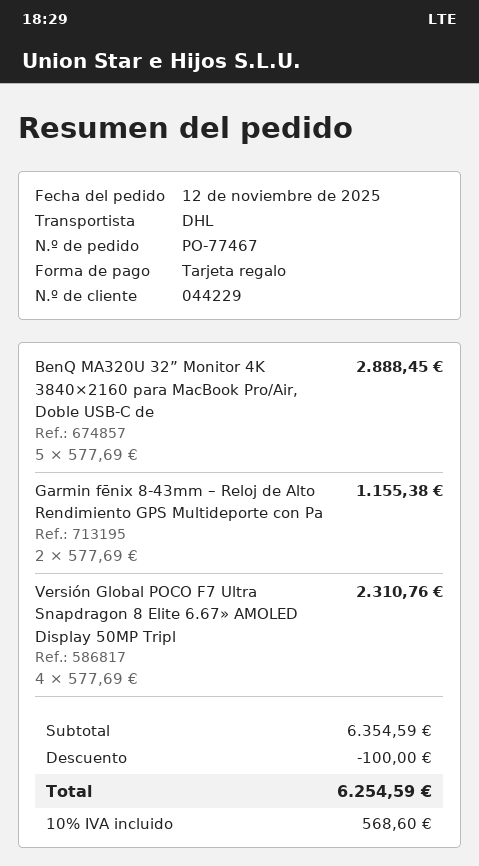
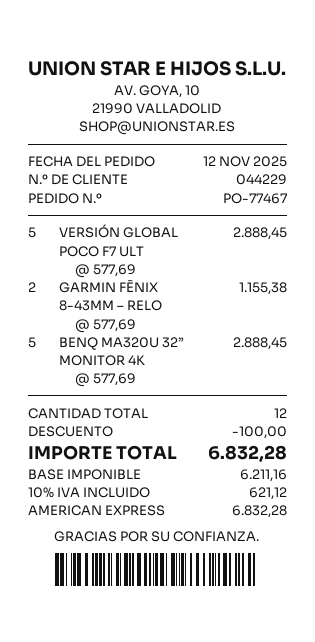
payment method: gift card -> American Express
Versión Global POCO F7 Ultra Snapdragon 8 Elite 6.67» AMOLED Display 50MP Tripl: 4 x 577.69 = 2310.76 -> 5 x 577.69 = 2888.45
tax: 10% = 568.60 -> 10% = 621.12
total: 6254.59 -> 6832.28

